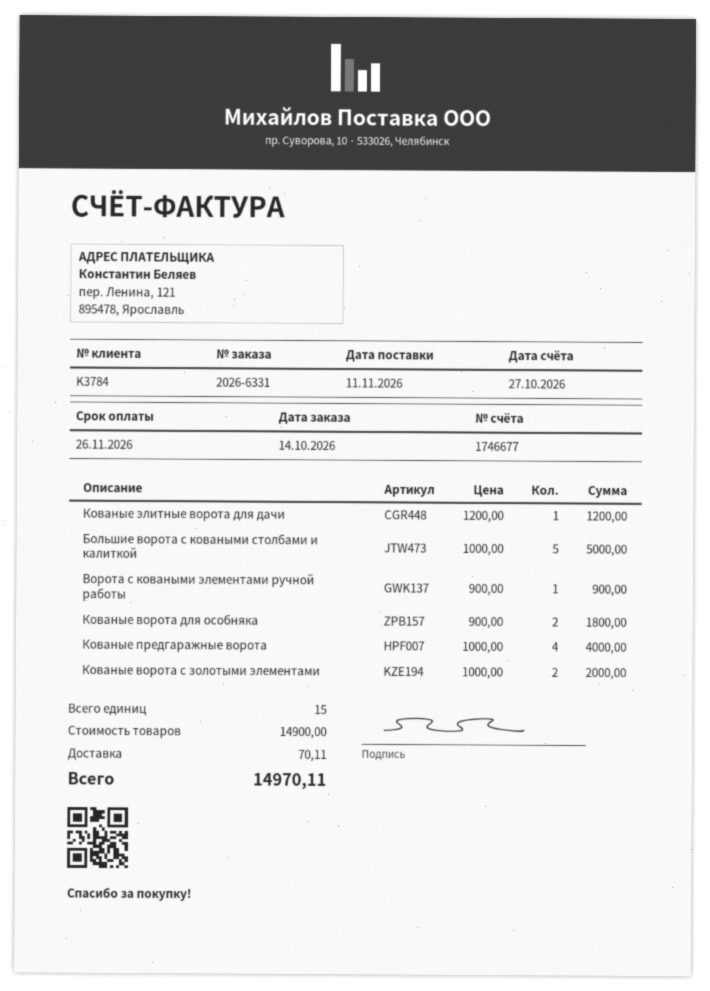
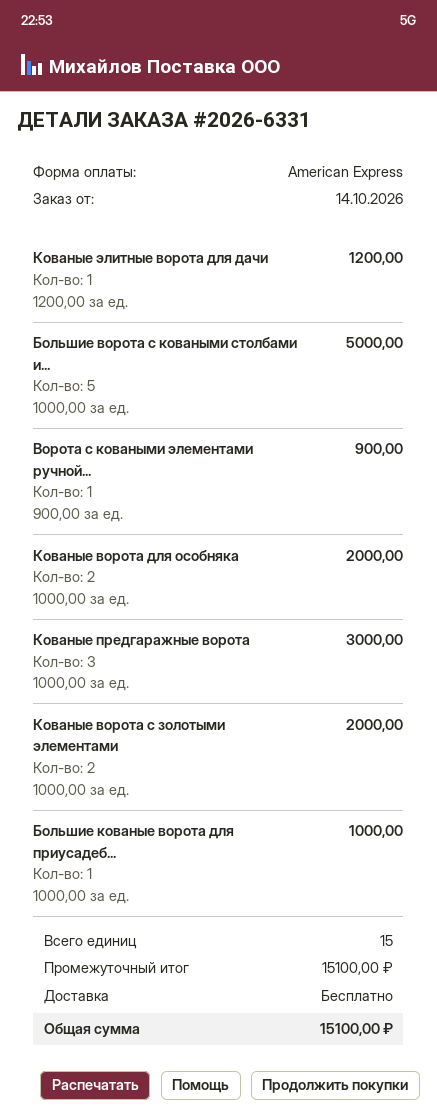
Кованые ворота для особняка: 2 x 900.00 = 1800.00 -> 2 x 1000.00 = 2000.00
Кованые предгаражные ворота: 4 x 1000.00 = 4000.00 -> 3 x 1000.00 = 3000.00
Большие кованые ворота для приусадеб...: none -> 1 x 1000.00 = 1000.00
subtotal: 14900.00 -> 15100.00
shipping: 70.11 -> 0.00
total: 14970.11 -> 15100.00

